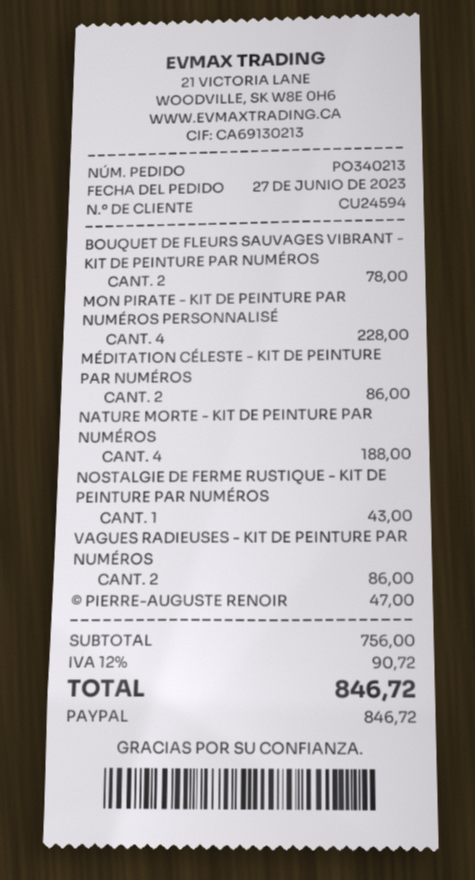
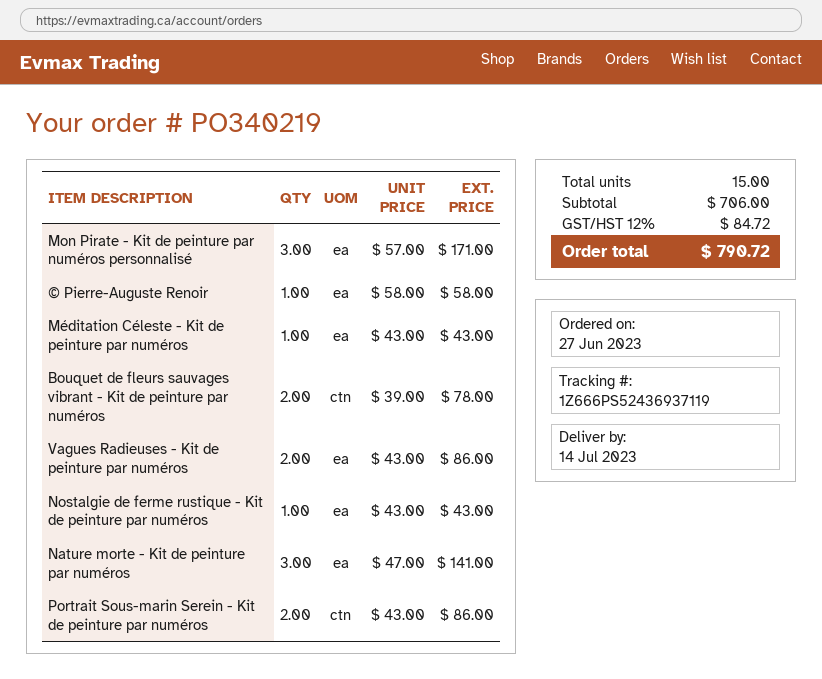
order number: PO340213 -> PO340219
MON PIRATE - KIT DE PEINTURE PAR NUMÉROS PERSONNALISÉ: 4 for 228.00 -> 3 for 171.00
MÉDITATION CÉLESTE - KIT DE PEINTURE PAR NUMÉROS: 2 for 86.00 -> 1 for 43.00
NATURE MORTE - KIT DE PEINTURE PAR NUMÉROS: 4 for 188.00 -> 3 for 141.00
© PIERRE-AUGUSTE RENOIR: 1 for 47.00 -> 1 for 58.00
Portrait Sous-marin Serein - Kit de peinture par numéros: none -> 2 for 86.00
subtotal: 756.00 -> 706.00
tax: 12% = 90.72 -> 12% = 84.72
total: 846.72 -> 790.72

